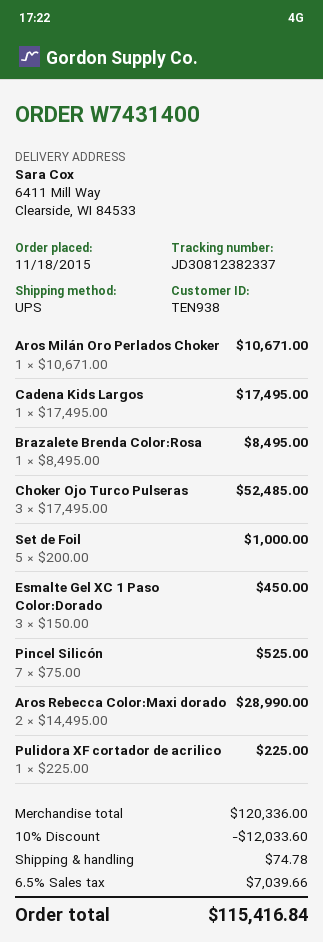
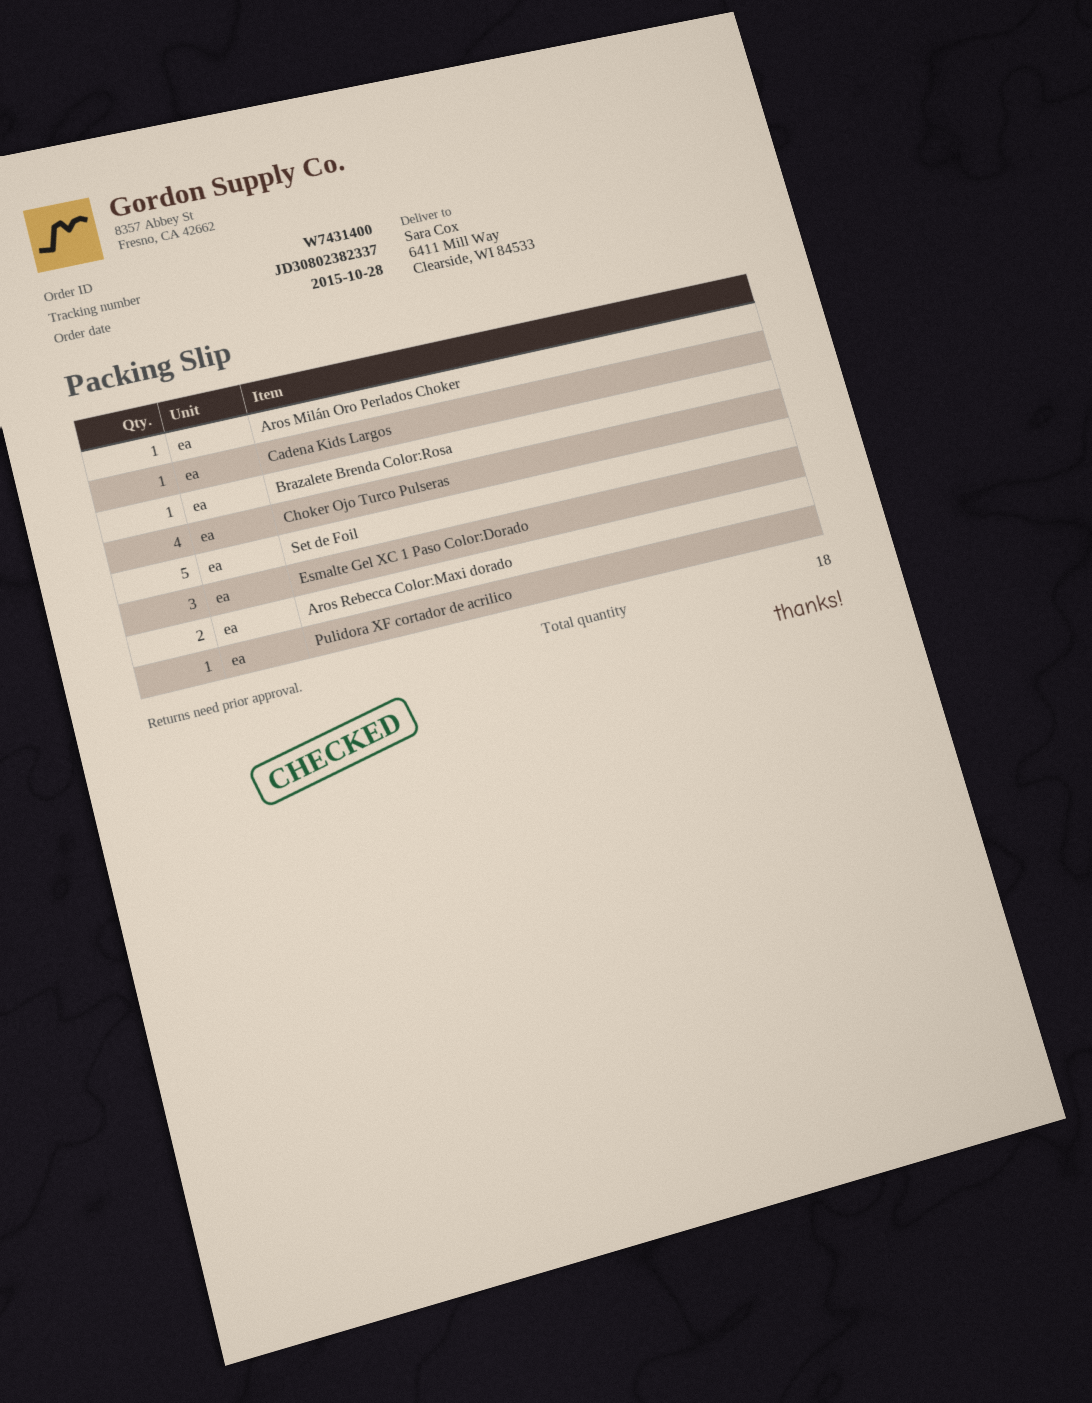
order date: 2015-11-18 -> 2015-10-28
tracking number: JD30812382337 -> JD30802382337
Choker Ojo Turco Pulseras: 3 -> 4
Pincel Silicón: 7 -> none

